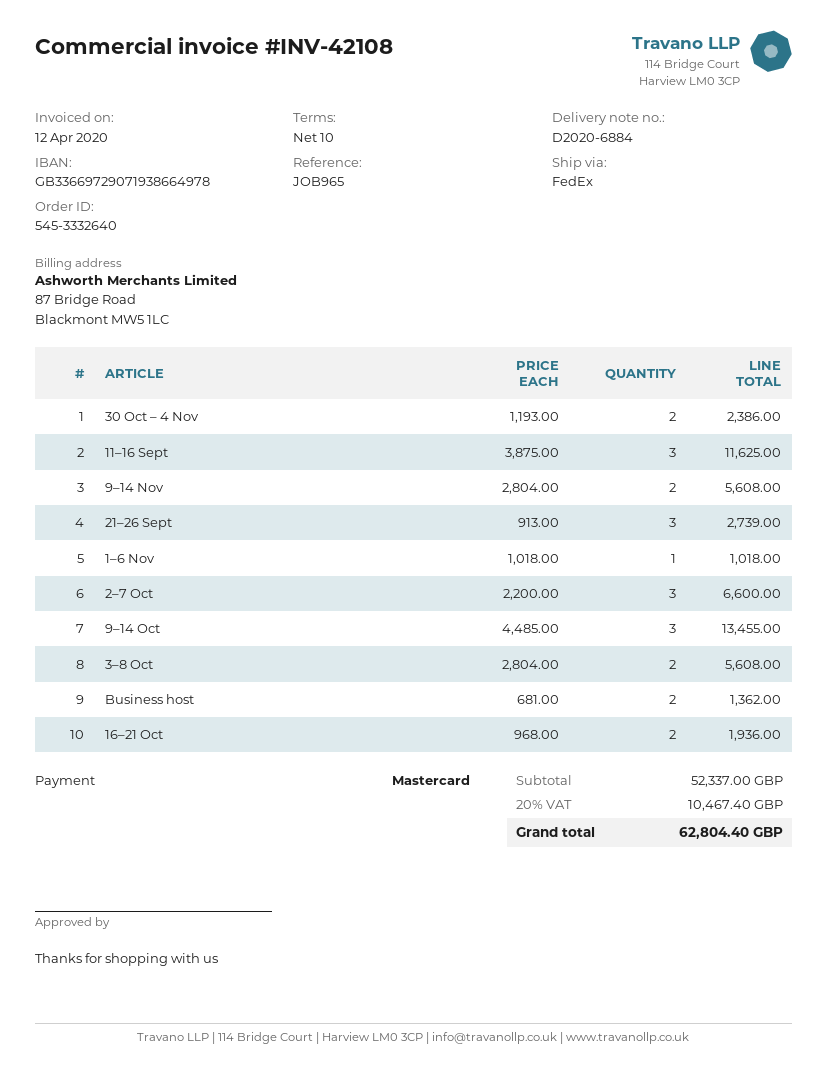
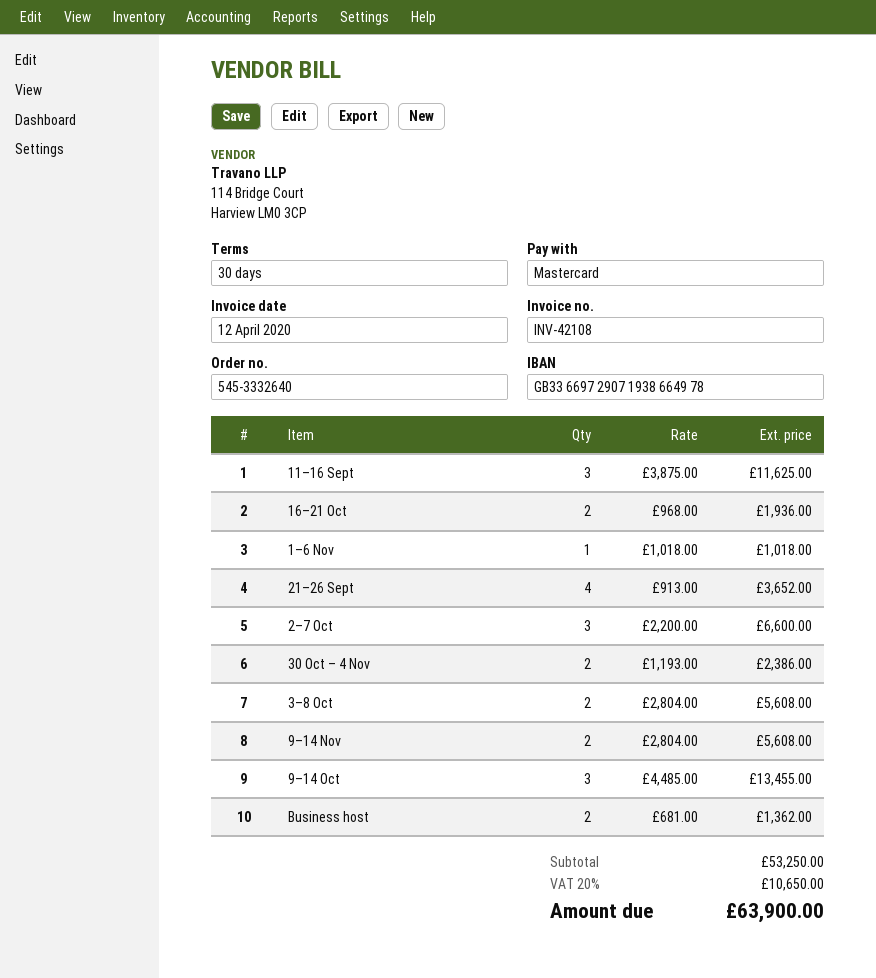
payment terms: 10 days -> 30 days
21–26 Sept: 3 x 913.00 = 2739.00 -> 4 x 913.00 = 3652.00
subtotal: 52337.00 -> 53250.00
tax: 20% = 10467.40 -> 20% = 10650.00
total: 62804.40 -> 63900.00

